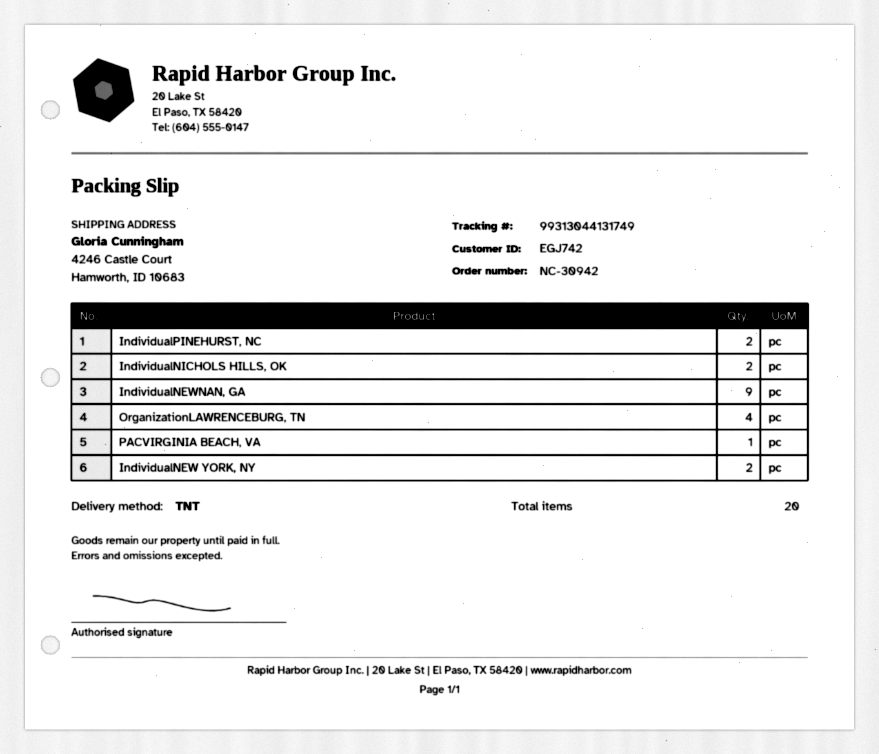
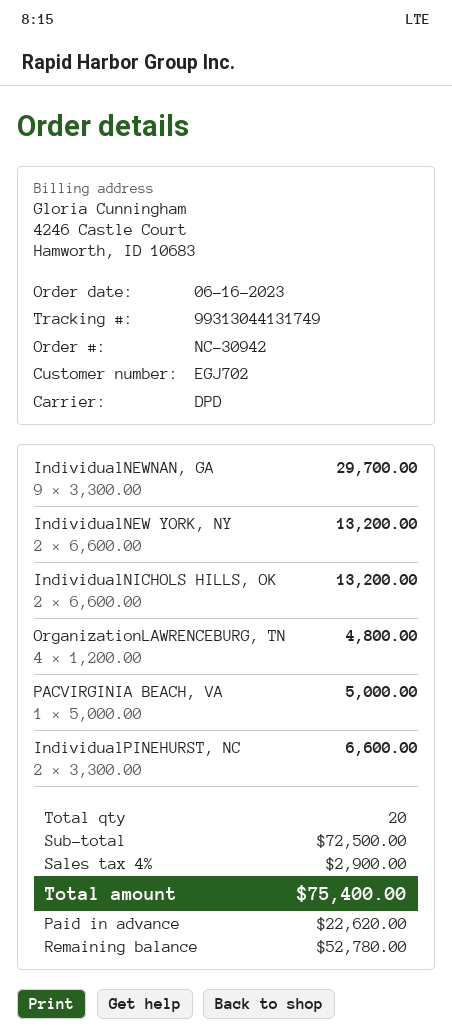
customer number: EGJ742 -> EGJ702
shipping method: TNT -> DPD

